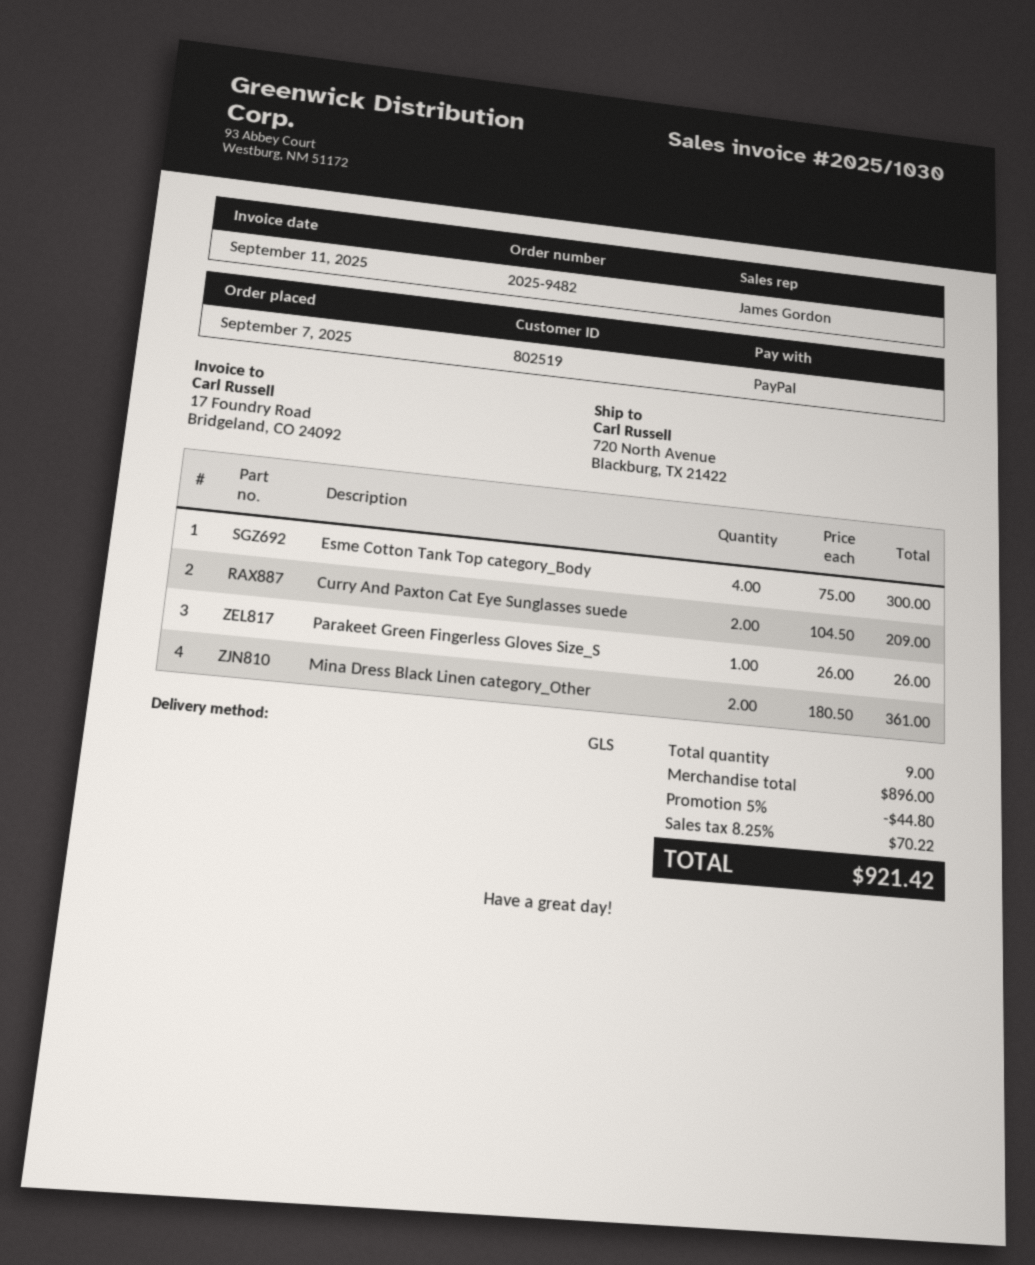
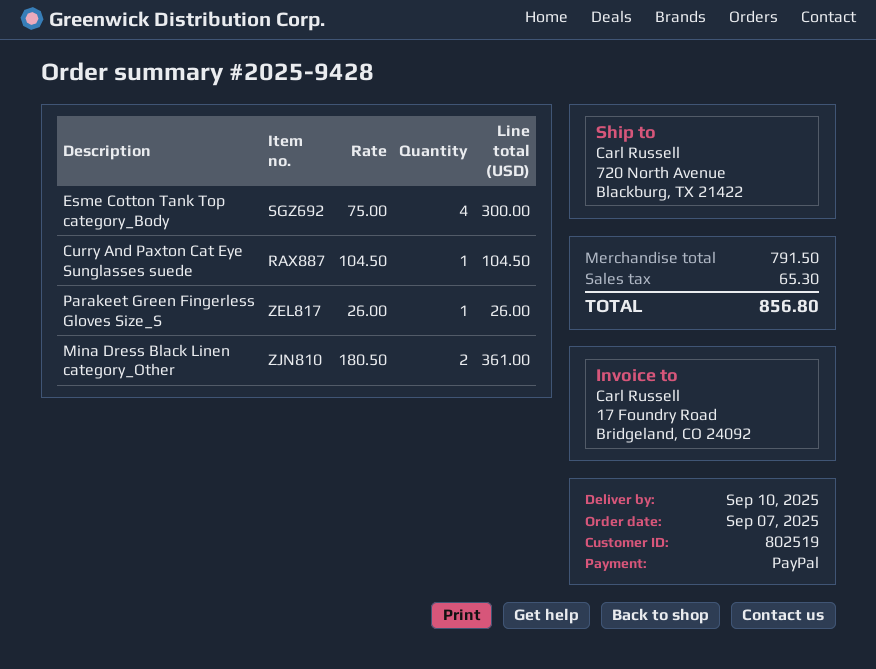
order number: 2025-9482 -> 2025-9428
Curry And Paxton Cat Eye Sunglasses suede: 2 x 104.50 = 209.00 -> 1 x 104.50 = 104.50
subtotal: 896.00 -> 791.50
discount: 5% = 44.80 -> none
tax: 70.22 -> 65.30
total: 921.42 -> 856.80

